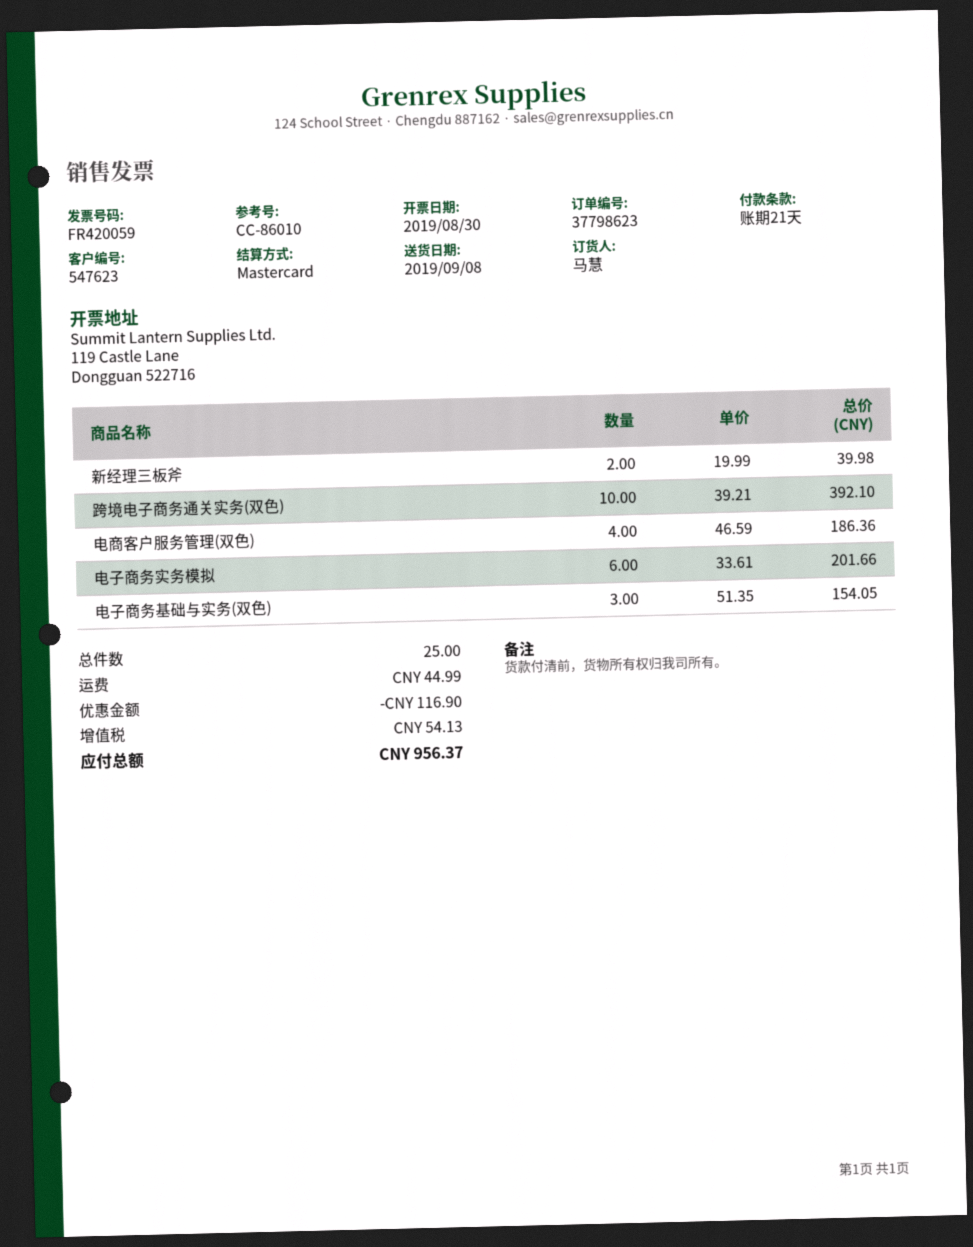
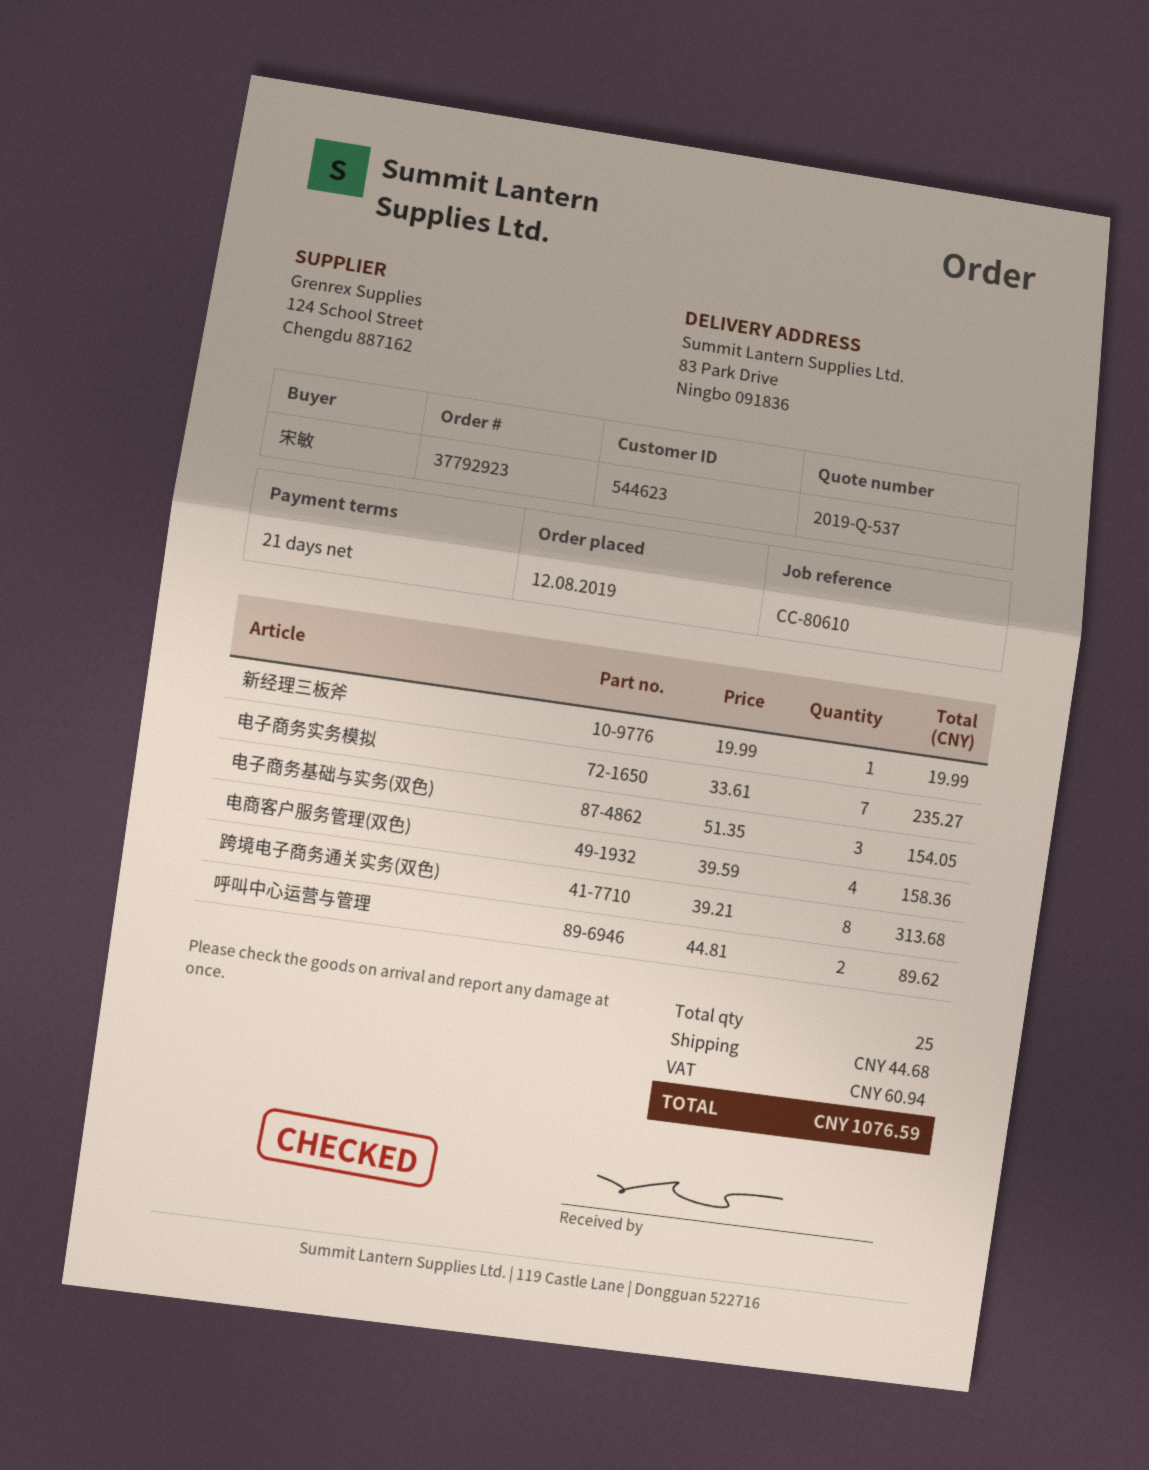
order number: 37798623 -> 37792923
customer number: 547623 -> 544623
reference: CC-86010 -> CC-80610
ordered by: 马慧 -> 宋敏
新经理三板斧: 2 x 19.99 = 39.98 -> 1 x 19.99 = 19.99
跨境电子商务通关实务(双色): 10 x 39.21 = 392.10 -> 8 x 39.21 = 313.68
电商客户服务管理(双色): 4 x 46.59 = 186.36 -> 4 x 39.59 = 158.36
电子商务实务模拟: 6 x 33.61 = 201.66 -> 7 x 33.61 = 235.27
呼叫中心运营与管理: none -> 2 x 44.81 = 89.62
discount: 116.90 -> none
shipping: 44.99 -> 44.68
tax: 54.13 -> 60.94
total: 956.37 -> 1076.59

